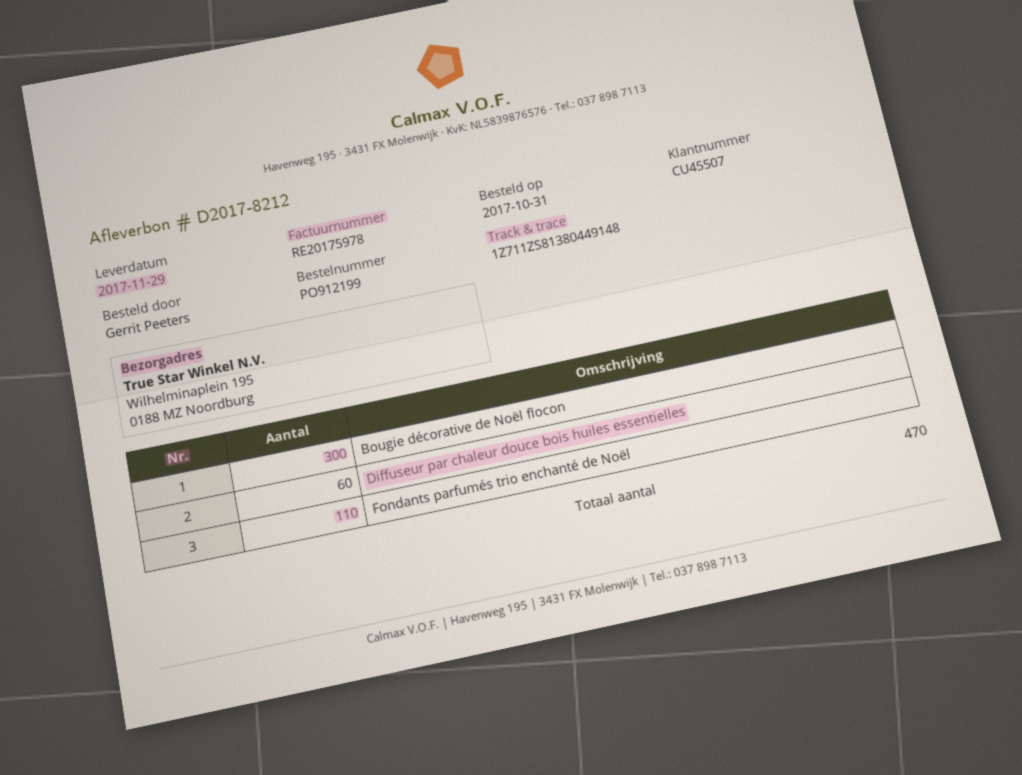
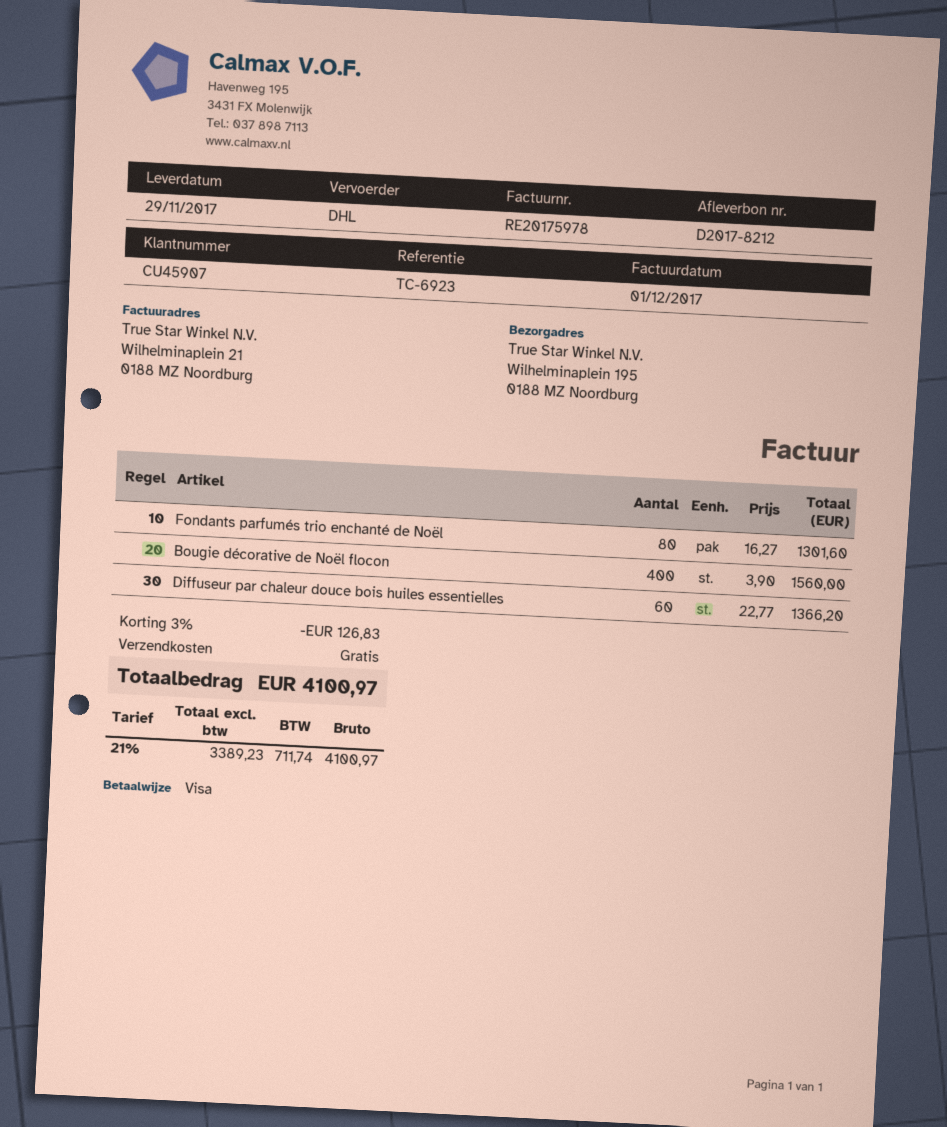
customer number: CU45507 -> CU45907
Bougie décorative de Noël flocon: 300 -> 400
Fondants parfumés trio enchanté de Noël: 110 -> 80

